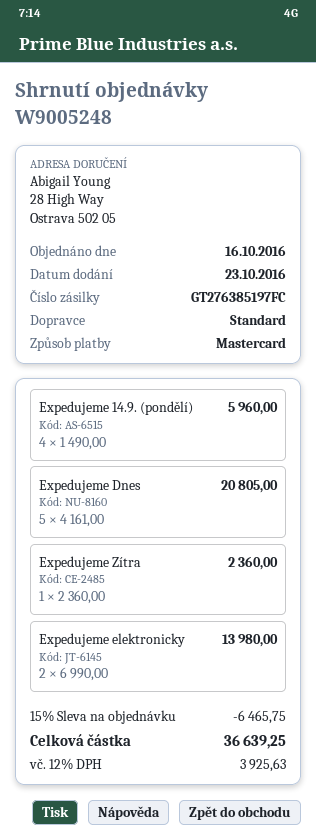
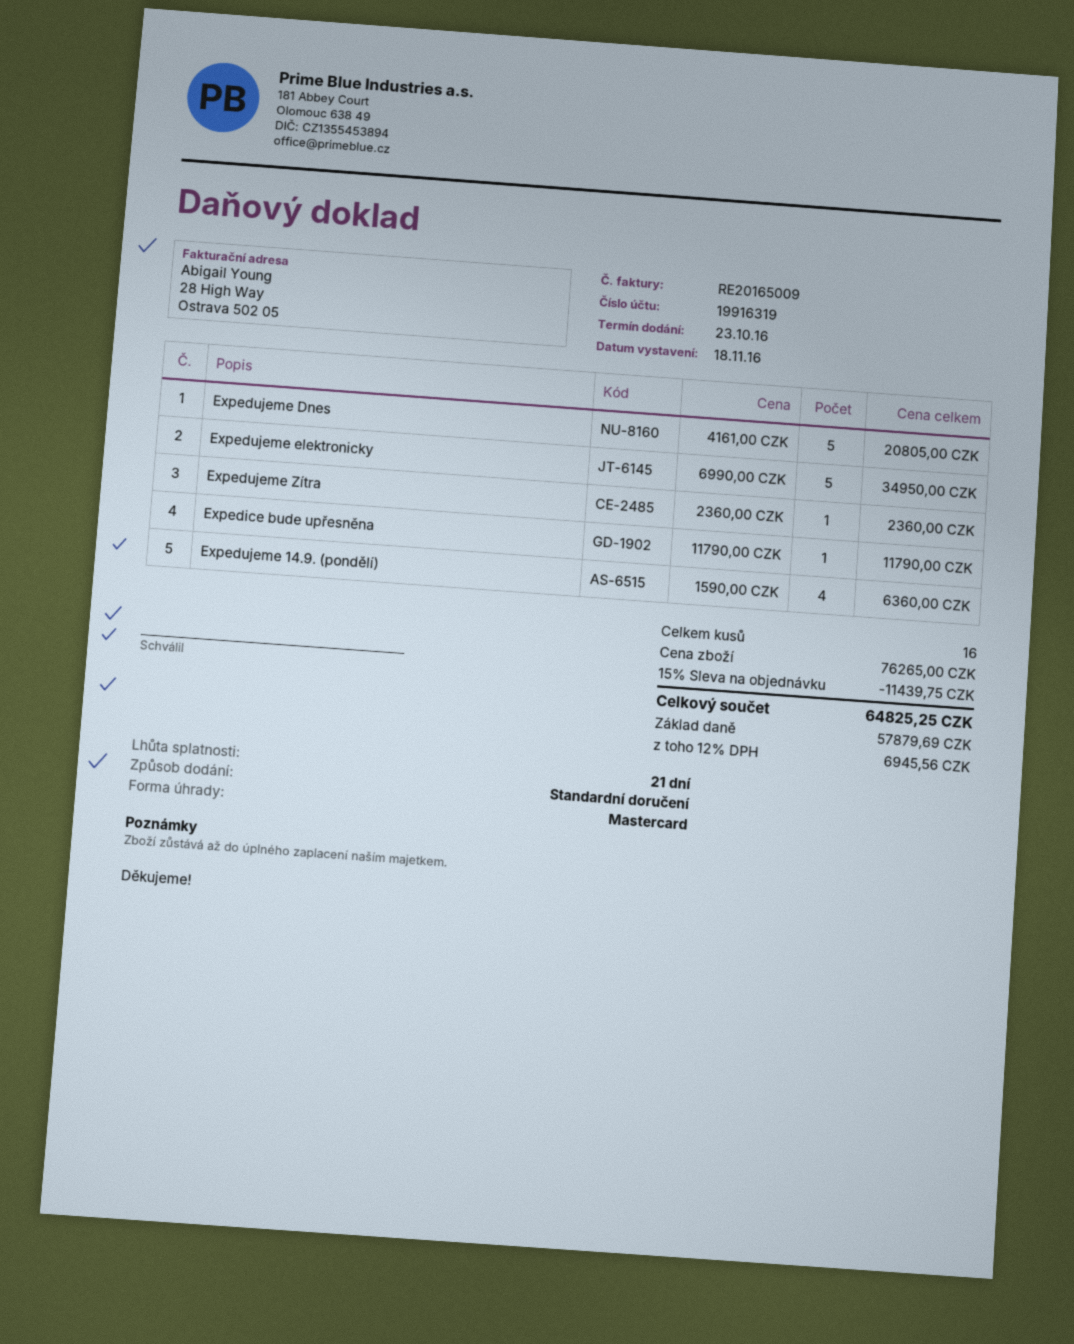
Expedujeme 14.9. (pondělí): 4 x 1490.00 = 5960.00 -> 4 x 1590.00 = 6360.00
Expedujeme elektronicky: 2 x 6990.00 = 13980.00 -> 5 x 6990.00 = 34950.00
Expedice bude upřesněna: none -> 1 x 11790.00 = 11790.00
discount: 15% = 6465.75 -> 15% = 11439.75
tax: 12% = 3925.63 -> 12% = 6945.56
total: 36639.25 -> 64825.25

